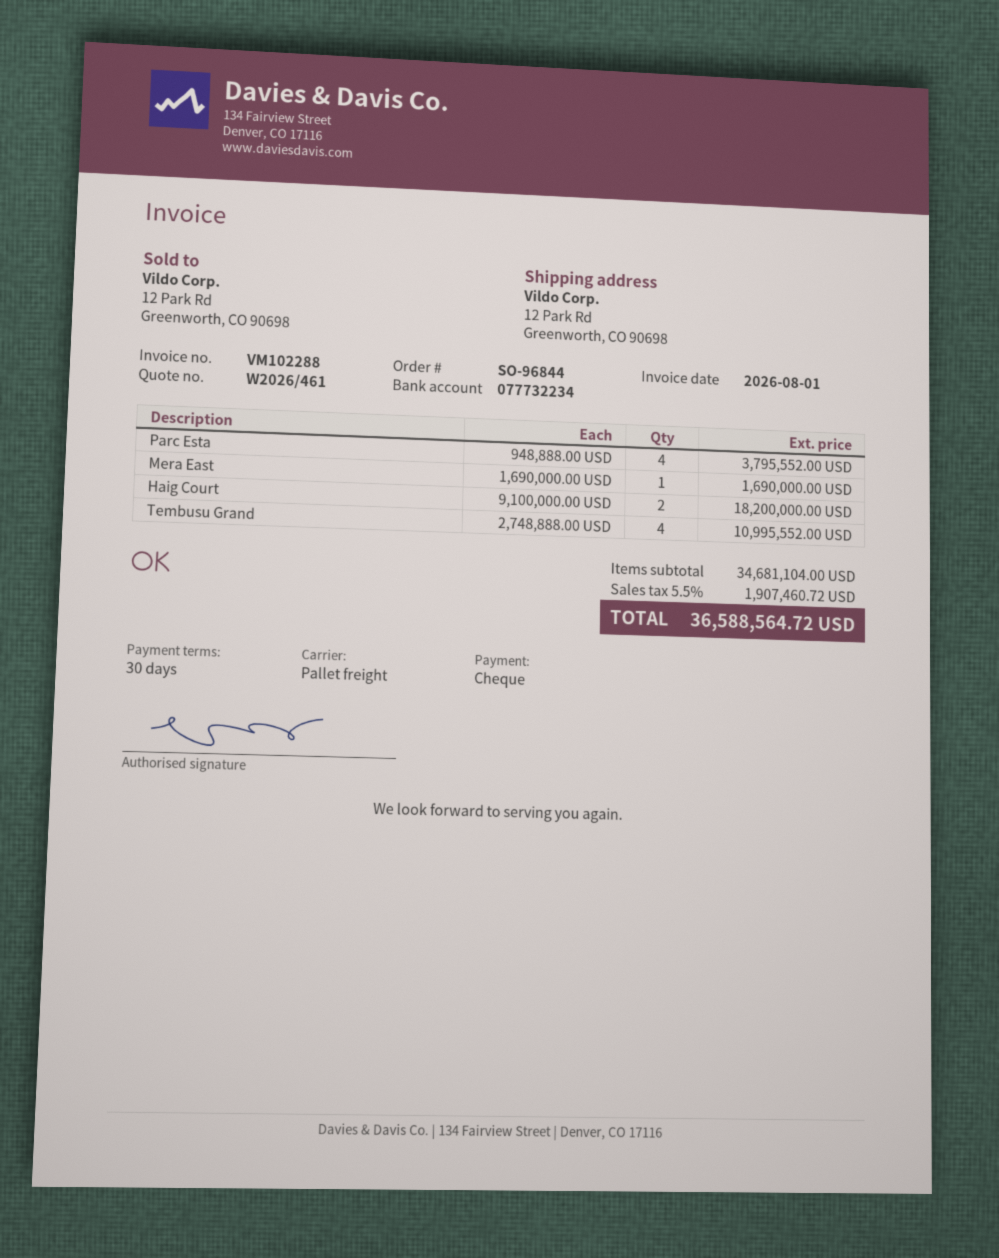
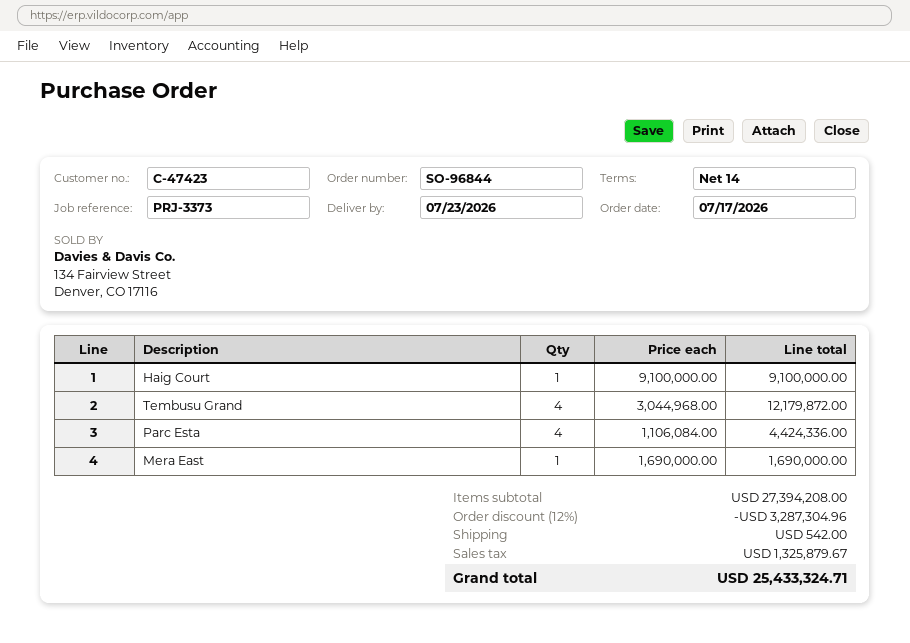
payment terms: 30 days -> 14 days
Parc Esta: 4 x 948888.00 = 3795552.00 -> 4 x 1106084.00 = 4424336.00
Haig Court: 2 x 9100000.00 = 18200000.00 -> 1 x 9100000.00 = 9100000.00
Tembusu Grand: 4 x 2748888.00 = 10995552.00 -> 4 x 3044968.00 = 12179872.00
subtotal: 34681104.00 -> 27394208.00
discount: none -> 12% = 3287304.96
shipping: none -> 542.00
tax: 1907460.72 -> 1325879.67
total: 36588564.72 -> 25433324.71

